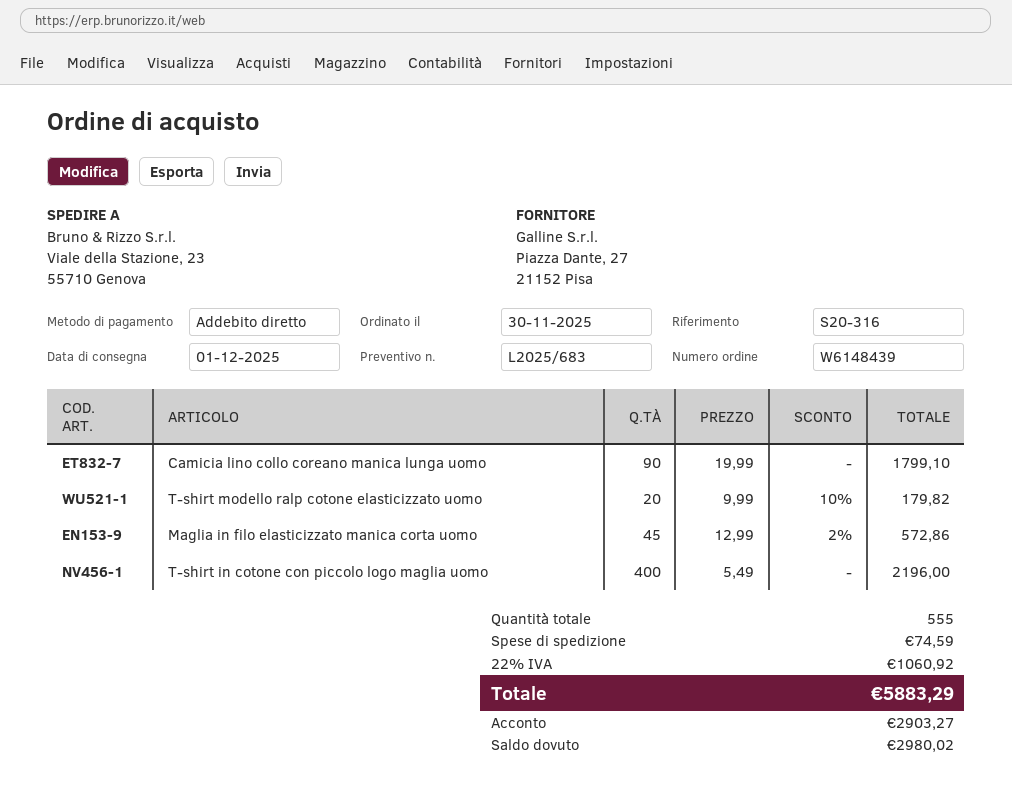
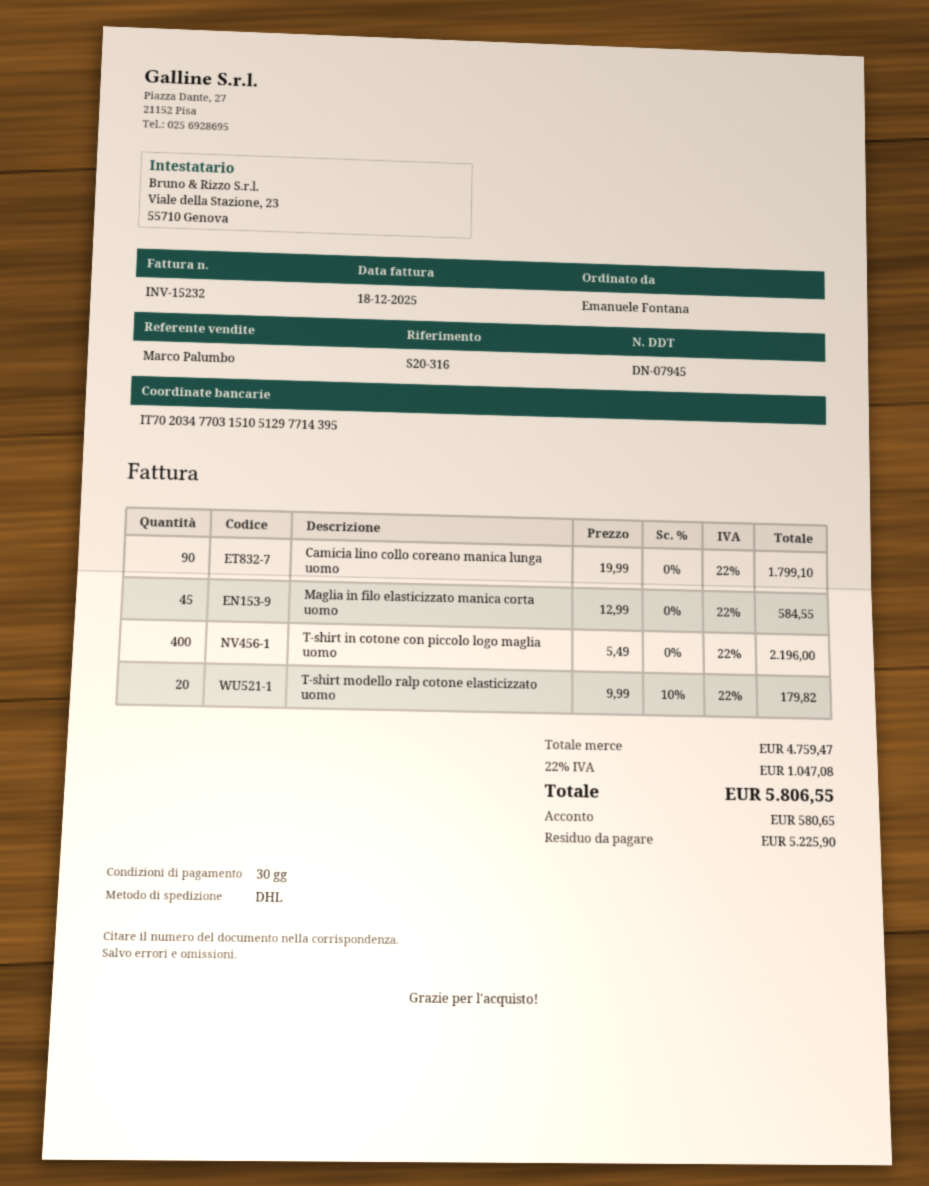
Maglia in filo elasticizzato manica corta uomo: 45 x 12.99 - 2% = 572.86 -> 45 x 12.99 = 584.55
shipping: 74.59 -> none
tax: 22% = 1060.92 -> 22% = 1047.08
total: 5883.29 -> 5806.55
deposit: 2903.27 -> 580.65
balance: 2980.02 -> 5225.90

